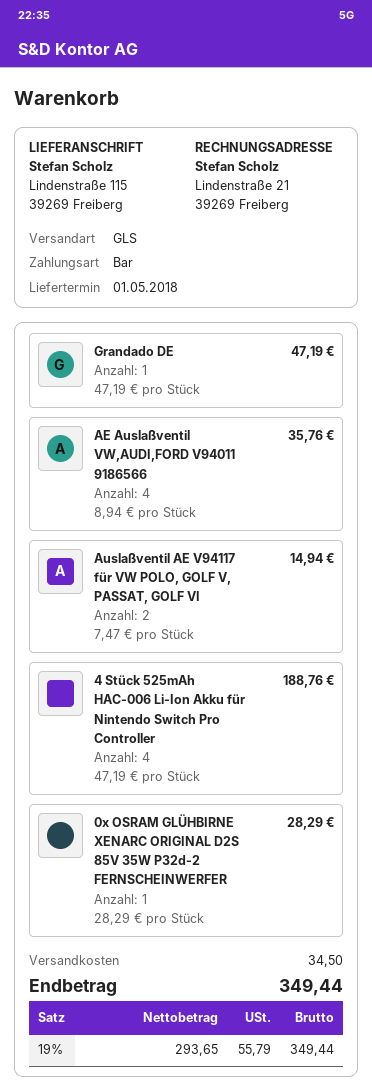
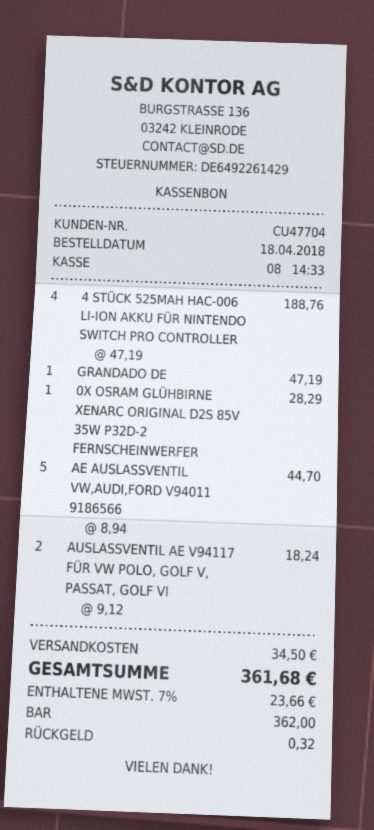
AE Auslaßventil VW,AUDI,FORD V94011 9186566: 4 x 8.94 = 35.76 -> 5 x 8.94 = 44.70
Auslaßventil AE V94117 für VW POLO, GOLF V, PASSAT, GOLF VI: 2 x 7.47 = 14.94 -> 2 x 9.12 = 18.24
tax: 19% = 55.79 -> 7% = 23.66
total: 349.44 -> 361.68

